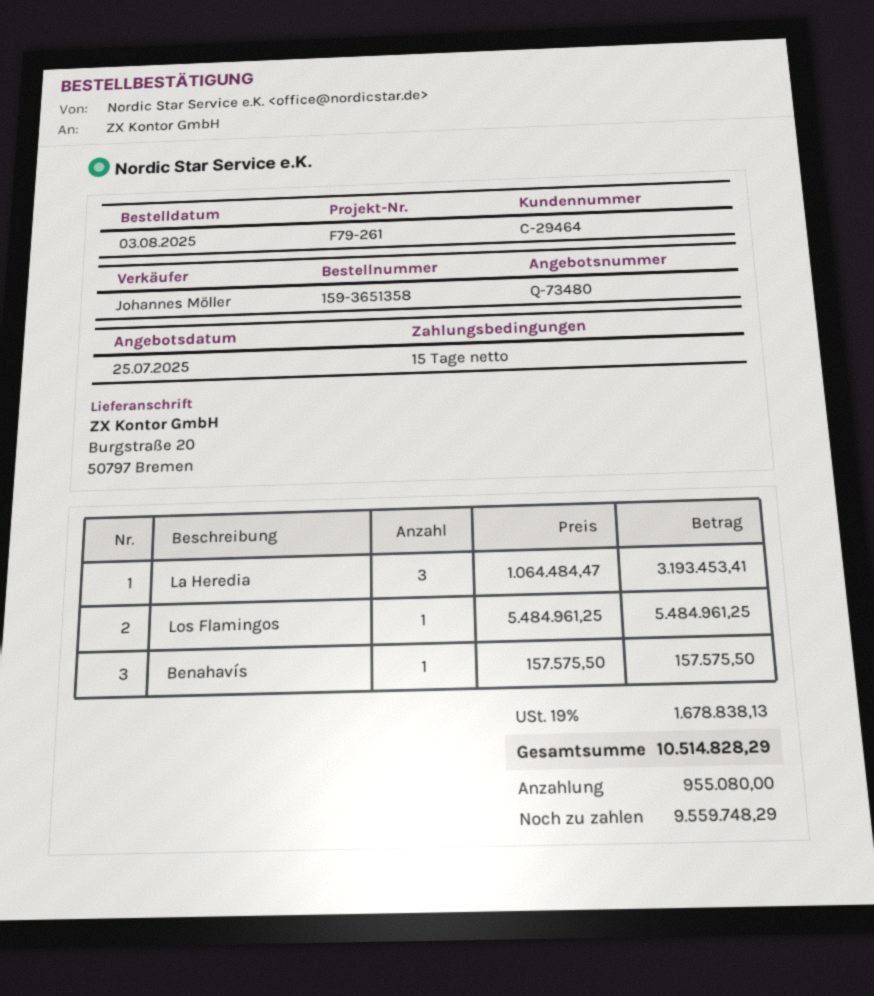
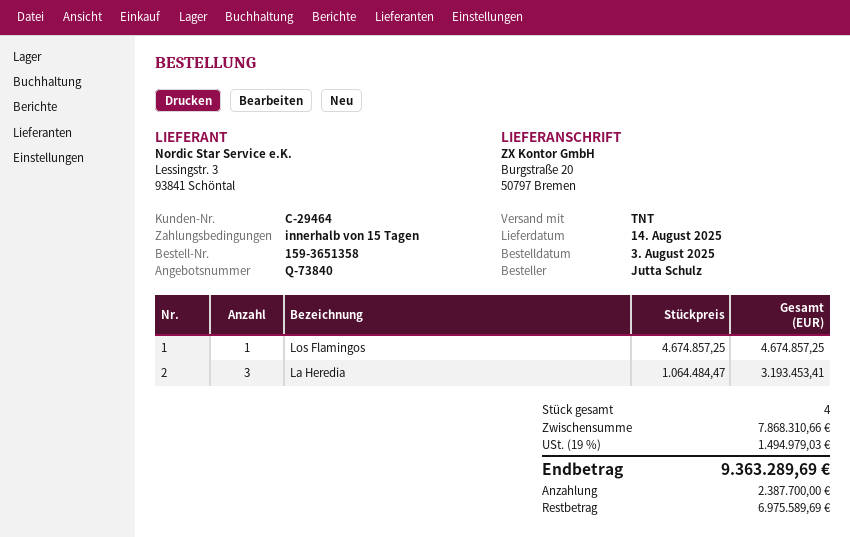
quote number: Q-73480 -> Q-73840
Los Flamingos: 1 x 5484961.25 = 5484961.25 -> 1 x 4674857.25 = 4674857.25
Benahavís: 1 x 157575.50 = 157575.50 -> none
tax: 19% = 1678838.13 -> 19% = 1494979.03
total: 10514828.29 -> 9363289.69
deposit: 955080.00 -> 2387700.00
balance: 9559748.29 -> 6975589.69

